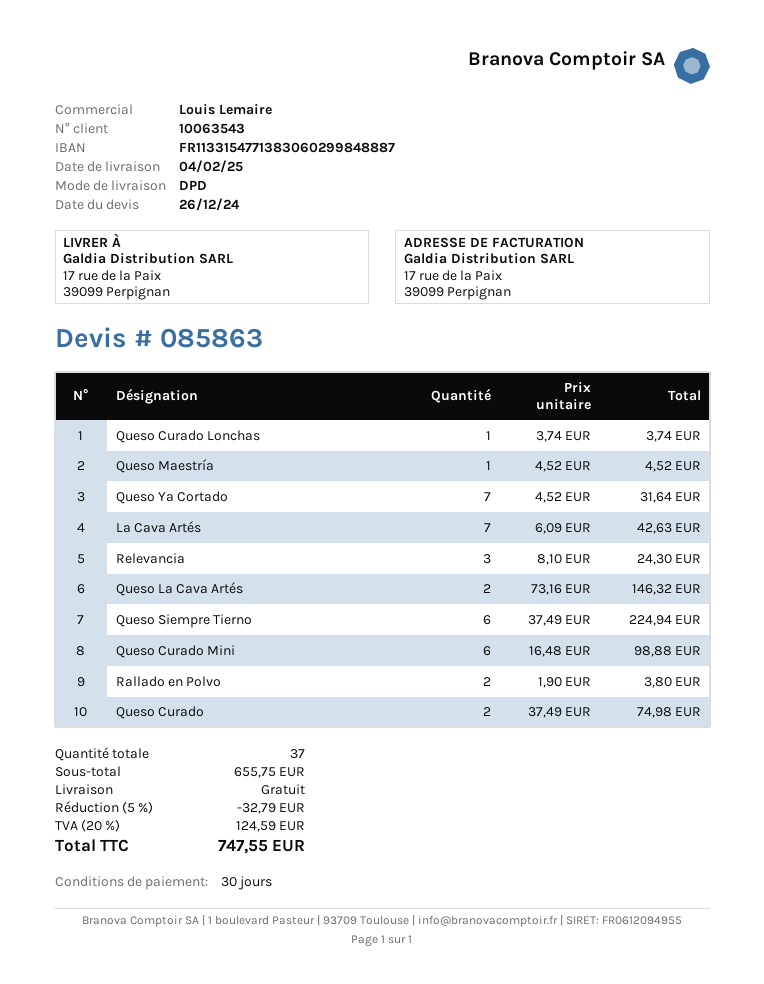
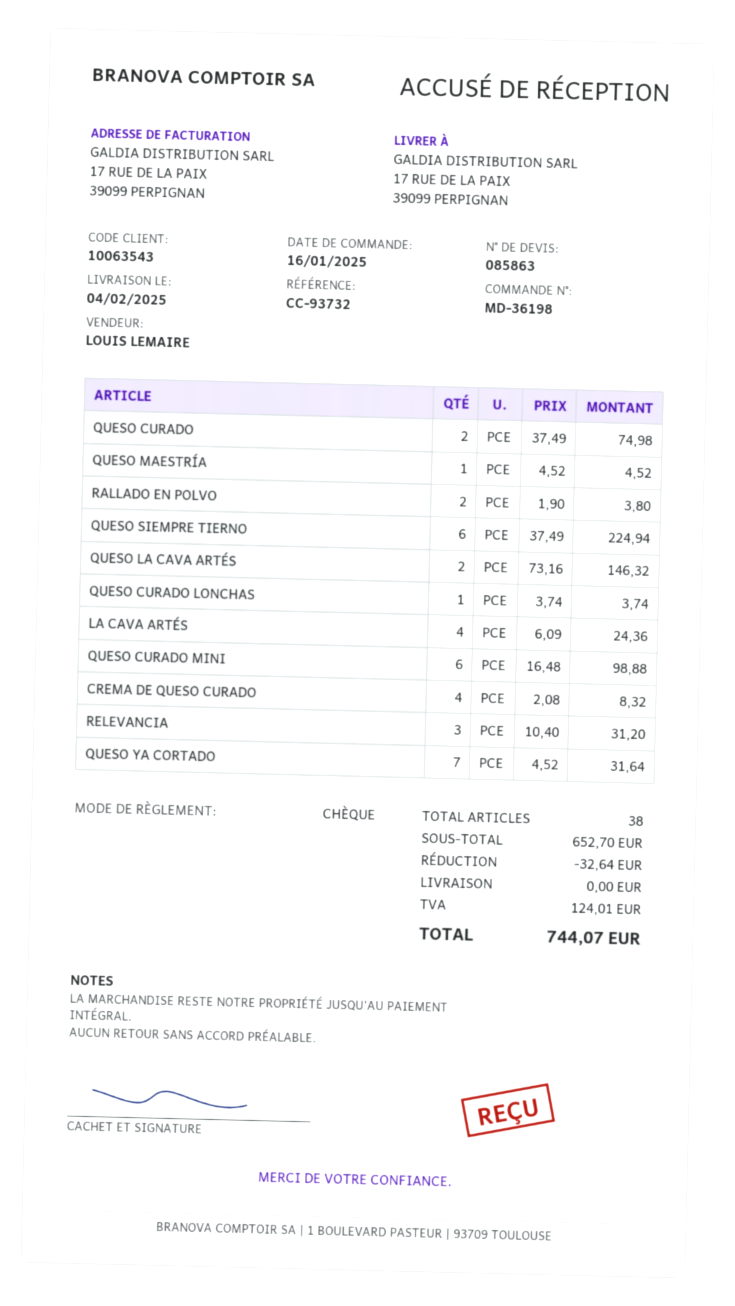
La Cava Artés: 7 x 6.09 = 42.63 -> 4 x 6.09 = 24.36
Relevancia: 3 x 8.10 = 24.30 -> 3 x 10.40 = 31.20
CREMA DE QUESO CURADO: none -> 4 x 2.08 = 8.32
total quantity: 37 -> 38
subtotal: 655.75 -> 652.70
discount: 32.79 -> 32.64
tax: 124.59 -> 124.01
total: 747.55 -> 744.07

